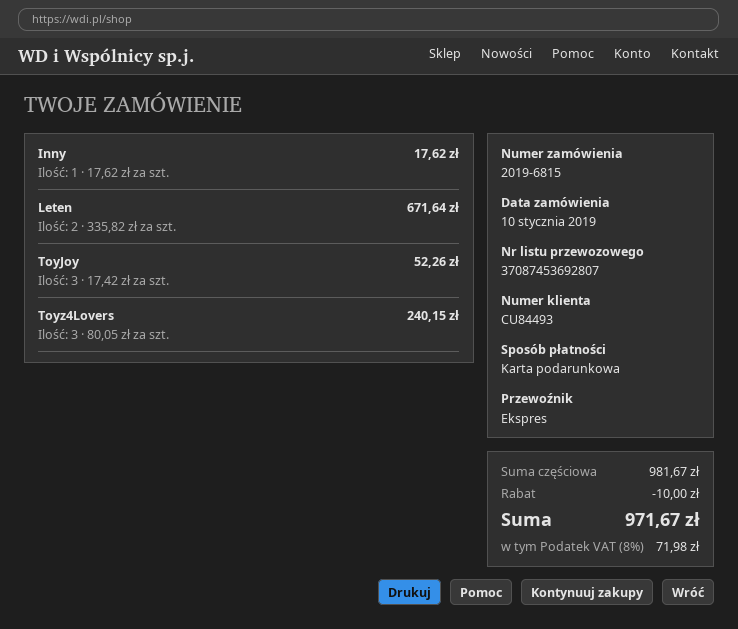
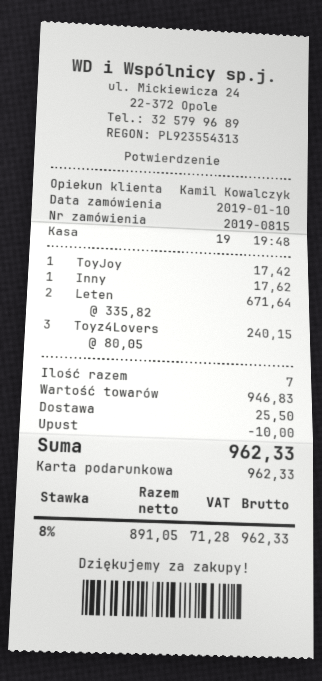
order number: 2019-6815 -> 2019-0815
ToyJoy: 3 x 17.42 = 52.26 -> 1 x 17.42 = 17.42
subtotal: 981.67 -> 946.83
shipping: none -> 25.50
tax: 8% = 71.98 -> 8% = 71.28
total: 971.67 -> 962.33

